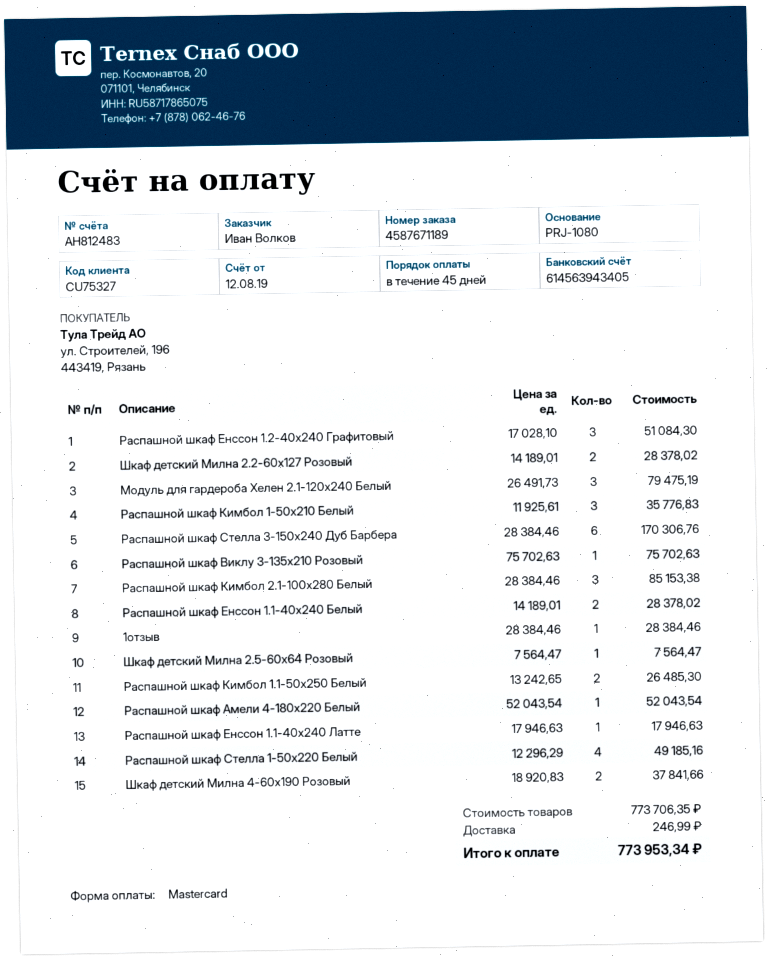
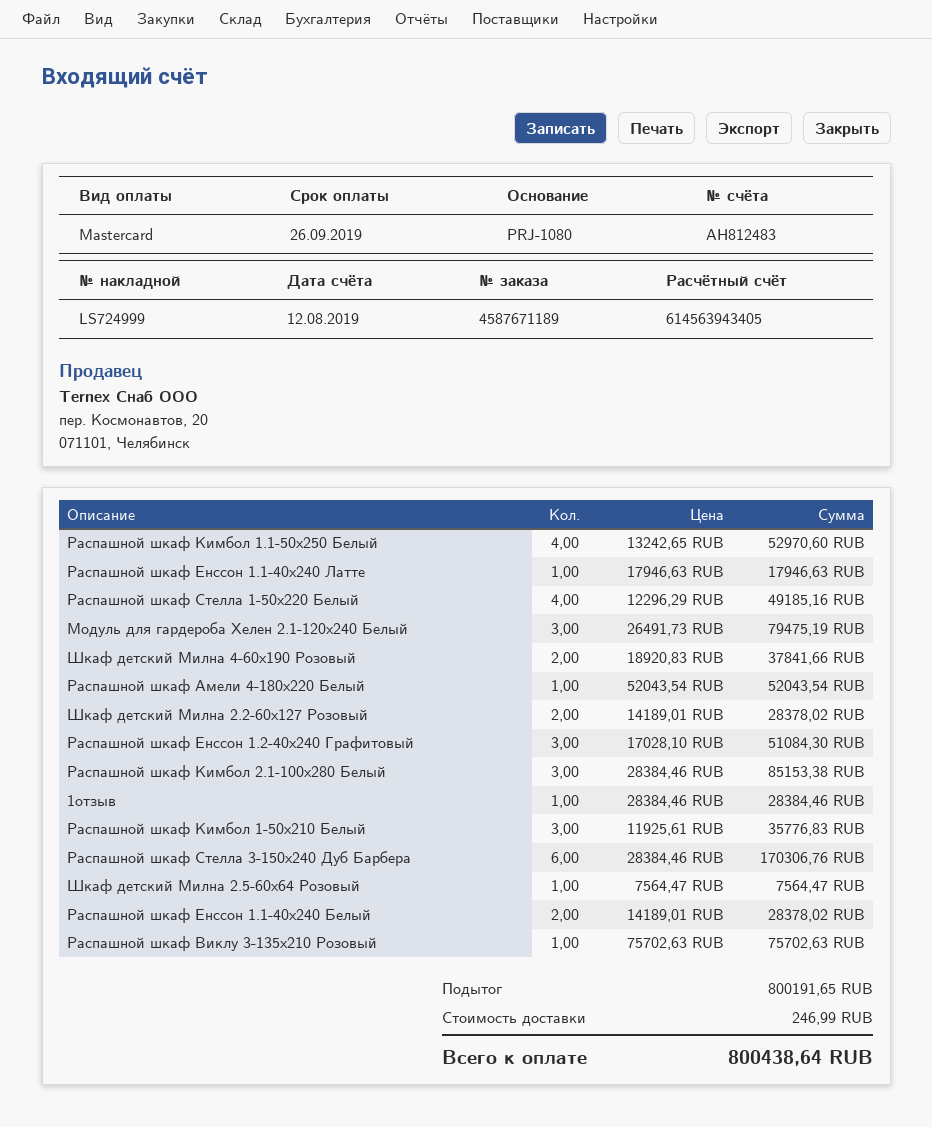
Распашной шкаф Кимбол 1.1-50x250 Белый: 2 x 13242.65 = 26485.30 -> 4 x 13242.65 = 52970.60
subtotal: 773706.35 -> 800191.65
total: 773953.34 -> 800438.64

